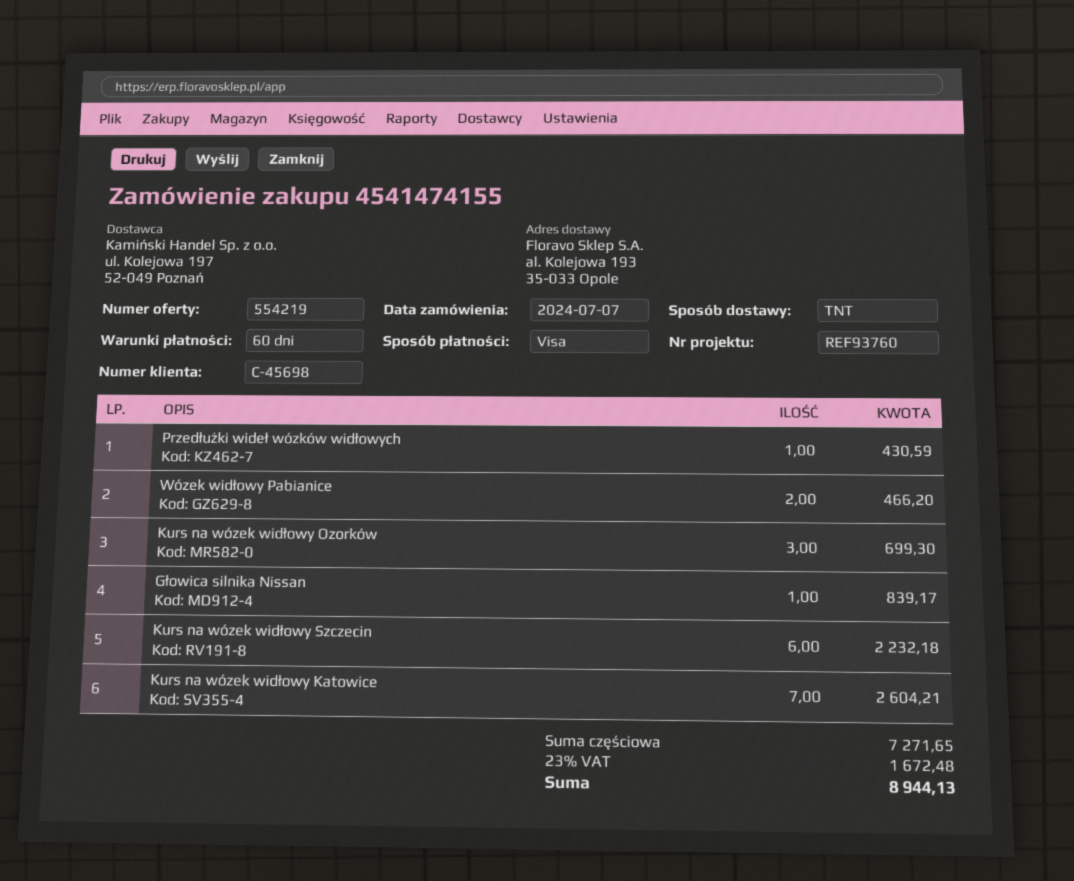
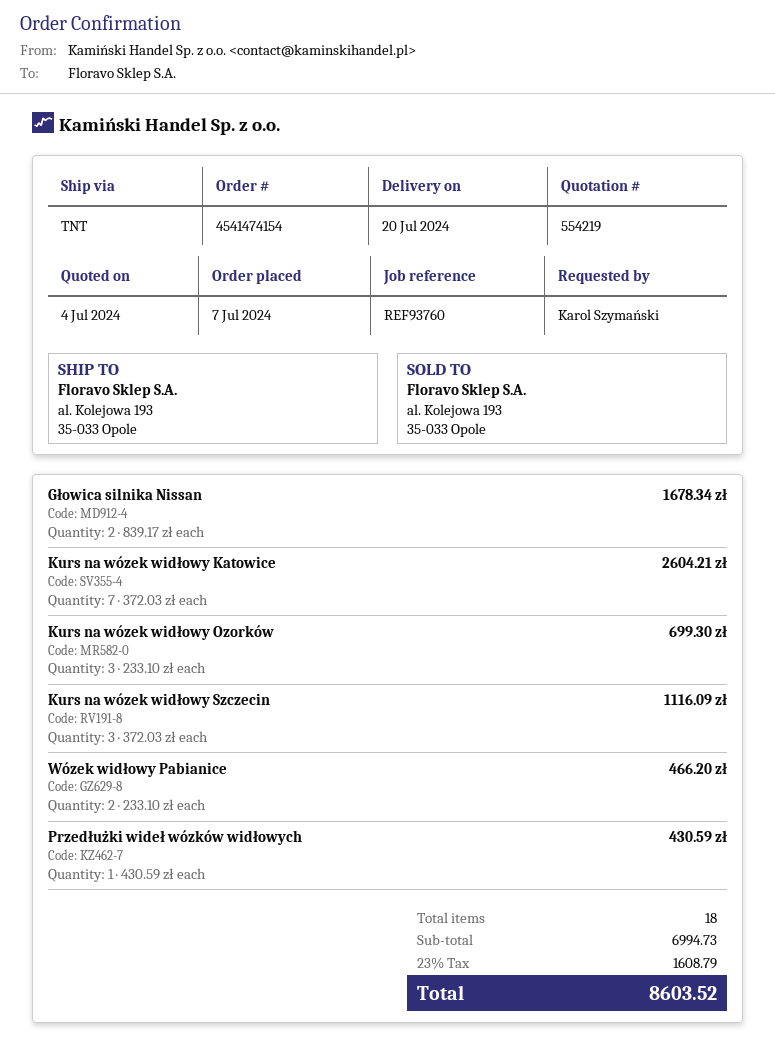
order number: 4541474155 -> 4541474154
Głowica silnika Nissan: 1 for 839.17 -> 2 for 1678.34
Kurs na wózek widłowy Szczecin: 6 for 2232.18 -> 3 for 1116.09
subtotal: 7271.65 -> 6994.73
tax: 23% = 1672.48 -> 23% = 1608.79
total: 8944.13 -> 8603.52

